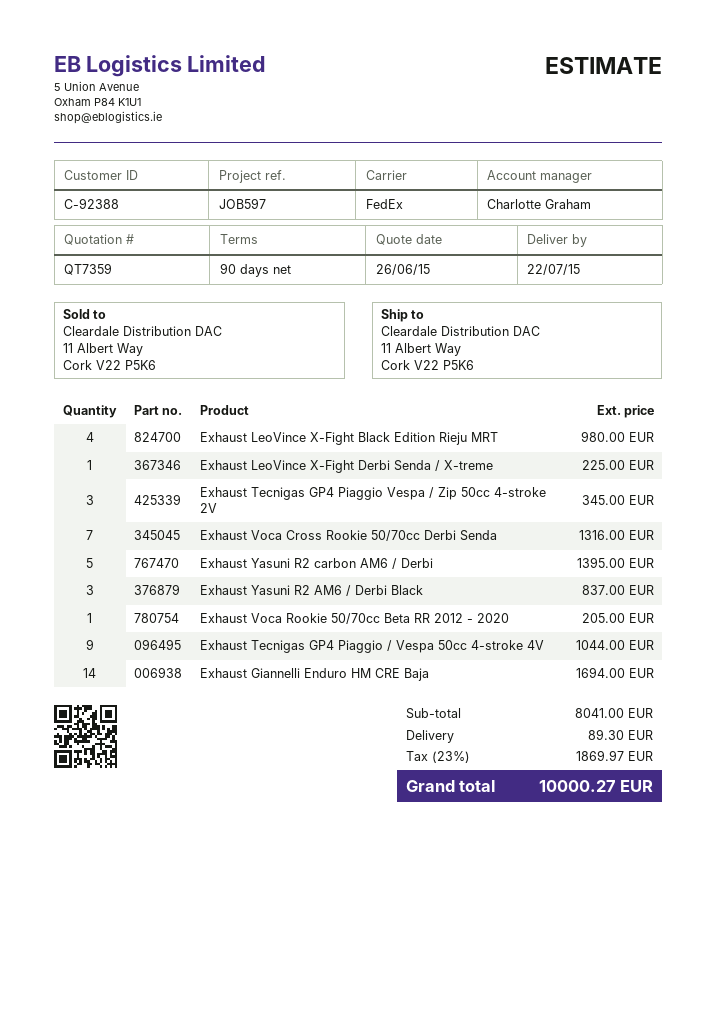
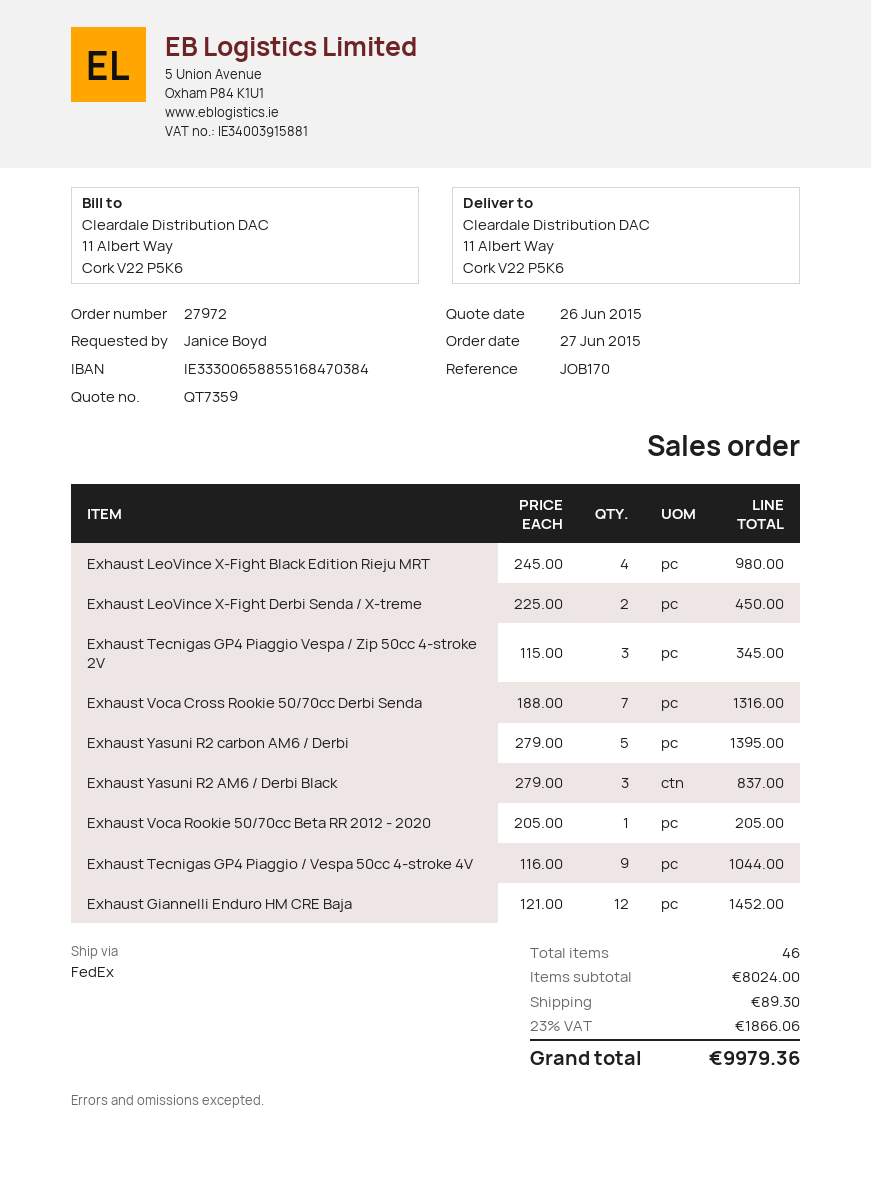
reference: JOB597 -> JOB170
Exhaust LeoVince X-Fight Derbi Senda / X-treme: 1 for 225.00 -> 2 for 450.00
Exhaust Giannelli Enduro HM CRE Baja: 14 for 1694.00 -> 12 for 1452.00
subtotal: 8041.00 -> 8024.00
tax: 23% = 1869.97 -> 23% = 1866.06
total: 10000.27 -> 9979.36

